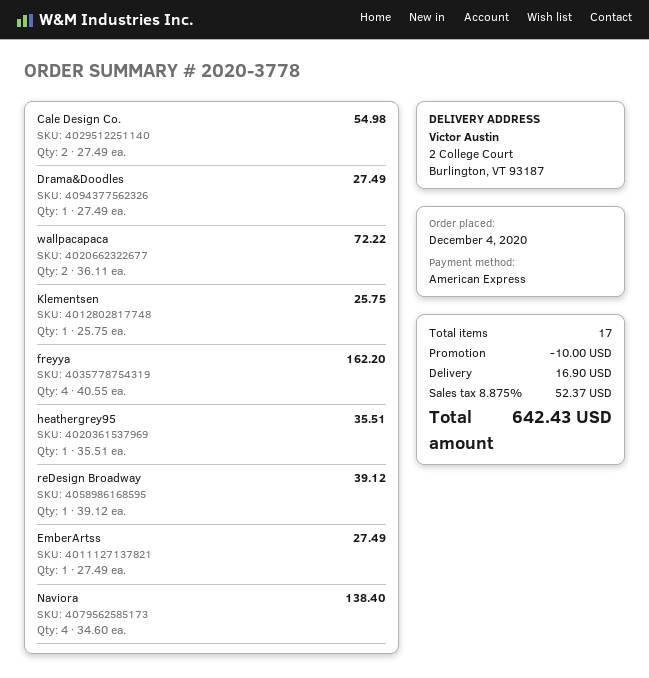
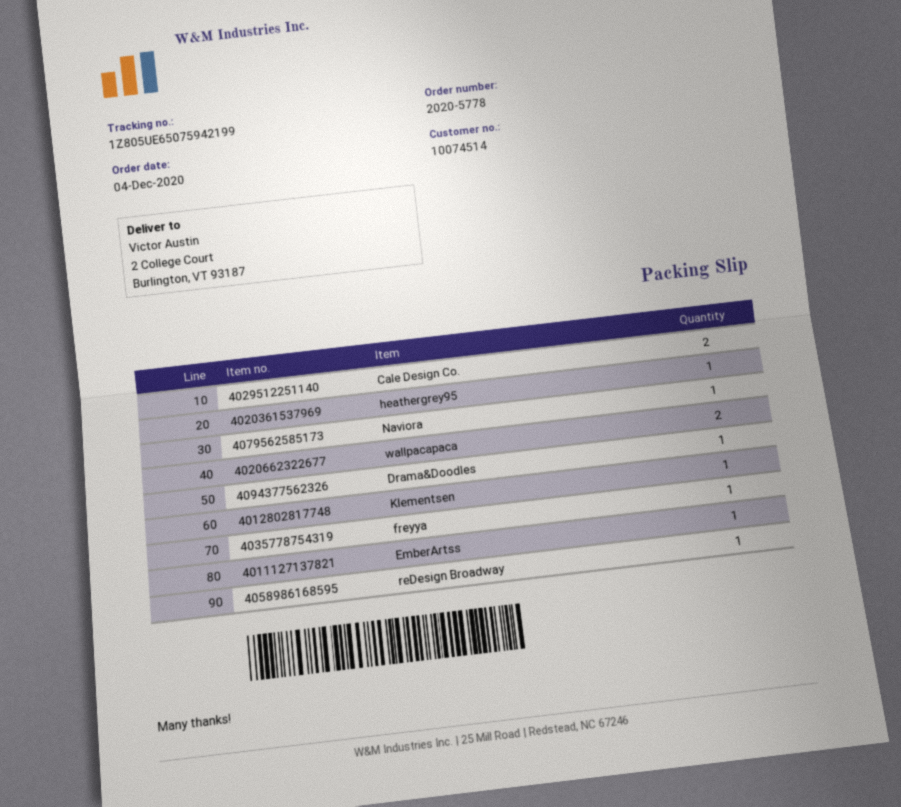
order number: 2020-3778 -> 2020-5778
freyya: 4 -> 1
Naviora: 4 -> 1

